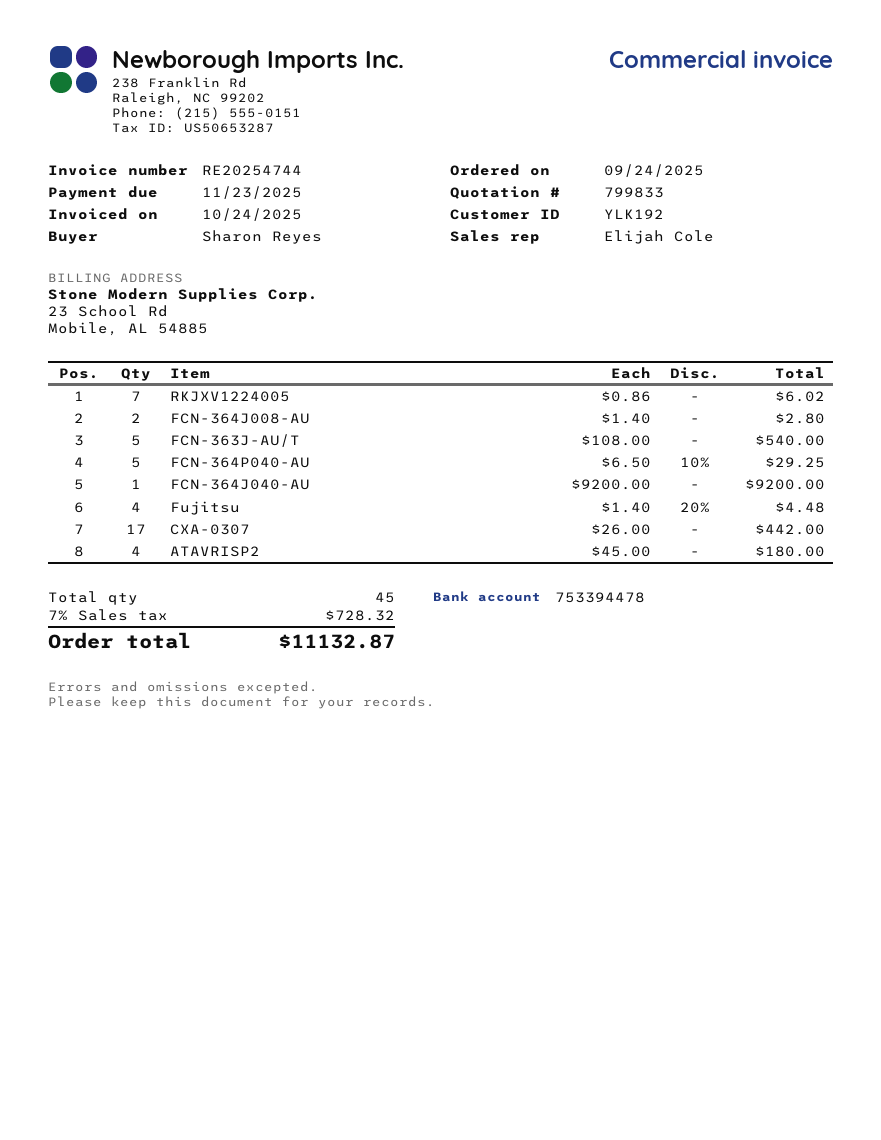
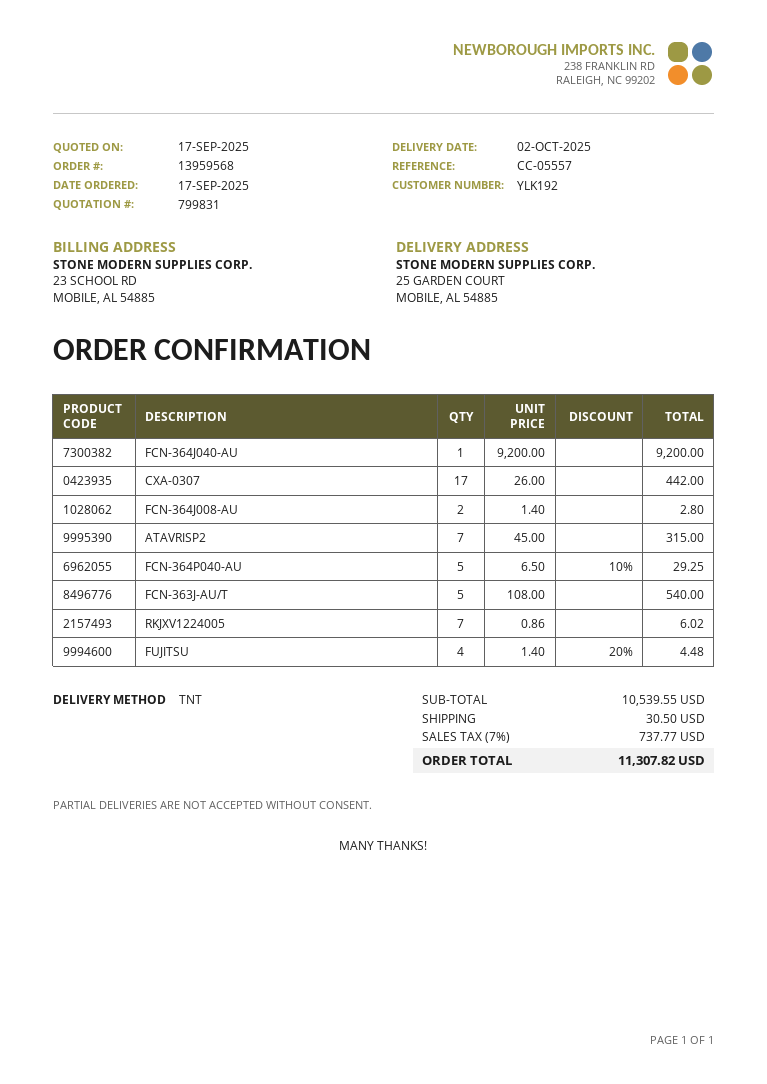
quote number: 799833 -> 799831
order date: 2025-09-24 -> 2025-09-17
ATAVRISP2: 4 x 45.00 = 180.00 -> 7 x 45.00 = 315.00
shipping: none -> 30.50
tax: 7% = 728.32 -> 7% = 737.77
total: 11132.87 -> 11307.82

